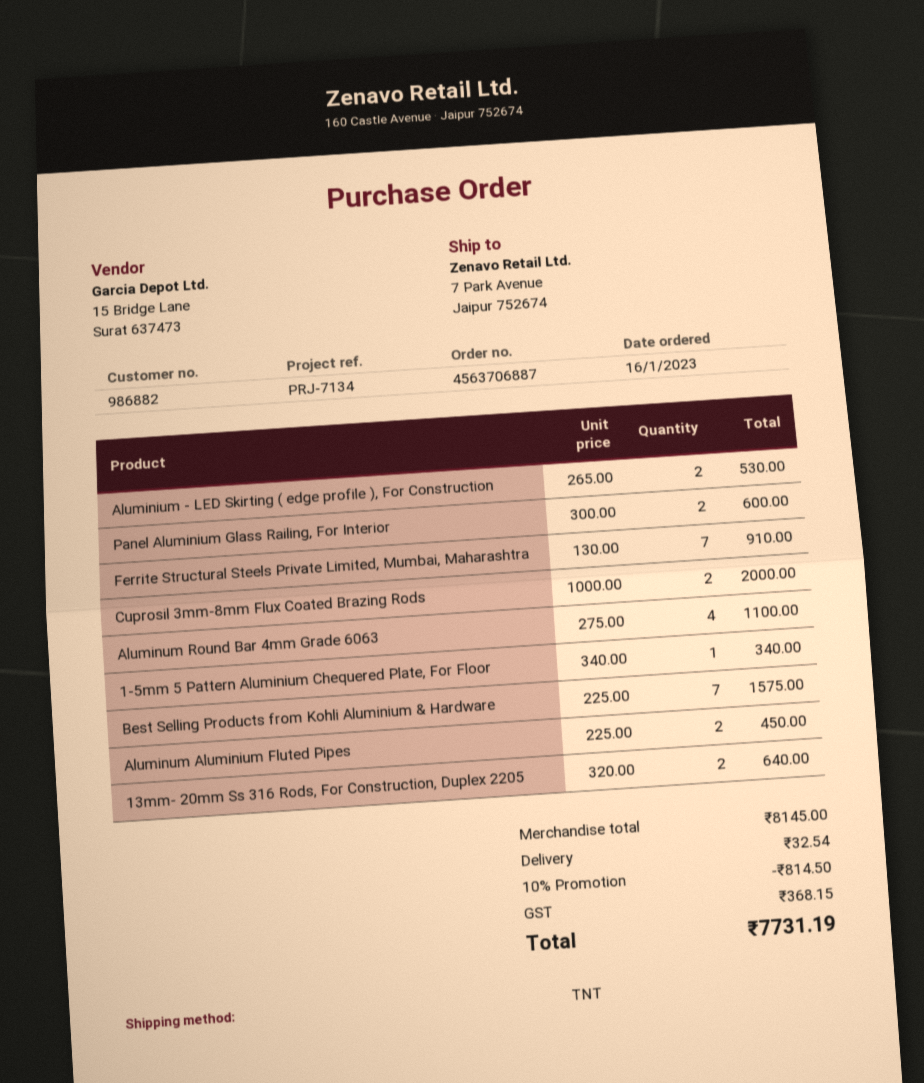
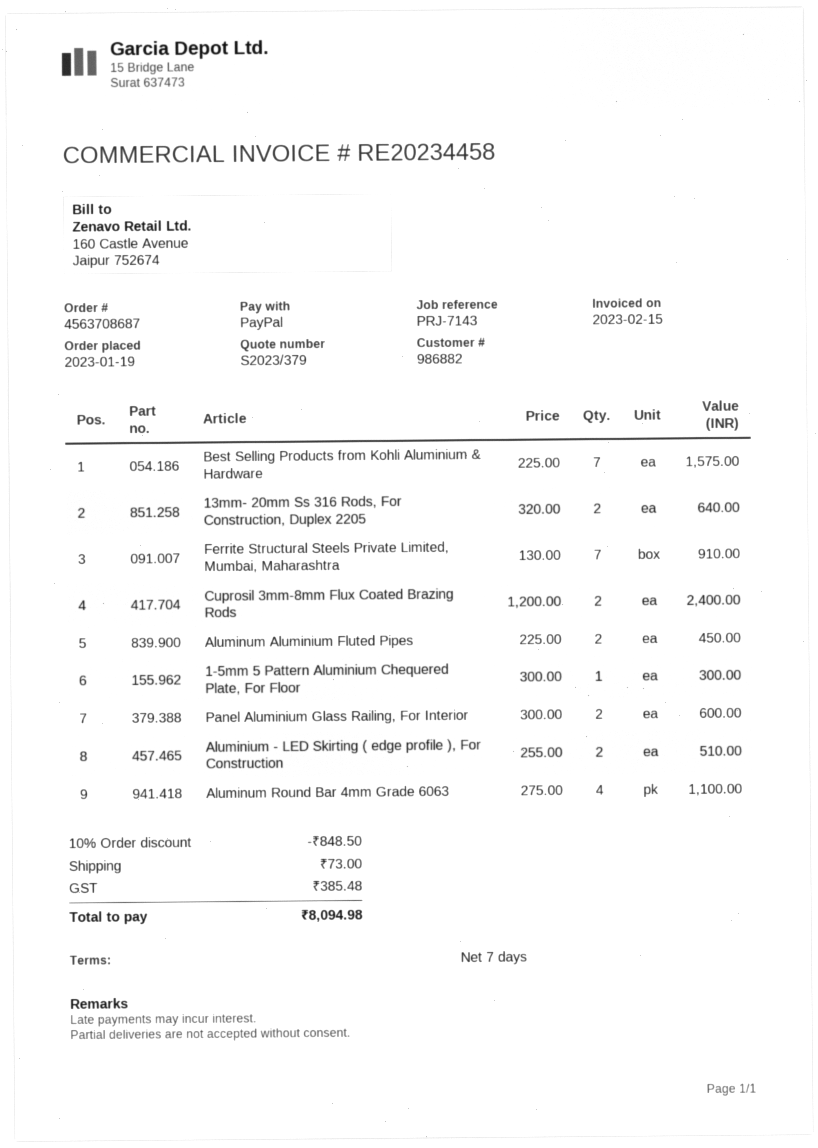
order number: 4563706887 -> 4563708687
order date: 2023-01-16 -> 2023-01-19
reference: PRJ-7134 -> PRJ-7143
Aluminium - LED Skirting ( edge profile ), For Construction: 2 x 265.00 = 530.00 -> 2 x 255.00 = 510.00
Cuprosil 3mm-8mm Flux Coated Brazing Rods: 2 x 1000.00 = 2000.00 -> 2 x 1200.00 = 2400.00
1-5mm 5 Pattern Aluminium Chequered Plate, For Floor: 1 x 340.00 = 340.00 -> 1 x 300.00 = 300.00
discount: 10% = 814.50 -> 10% = 848.50
shipping: 32.54 -> 73.00
tax: 368.15 -> 385.48
total: 7731.19 -> 8094.98

